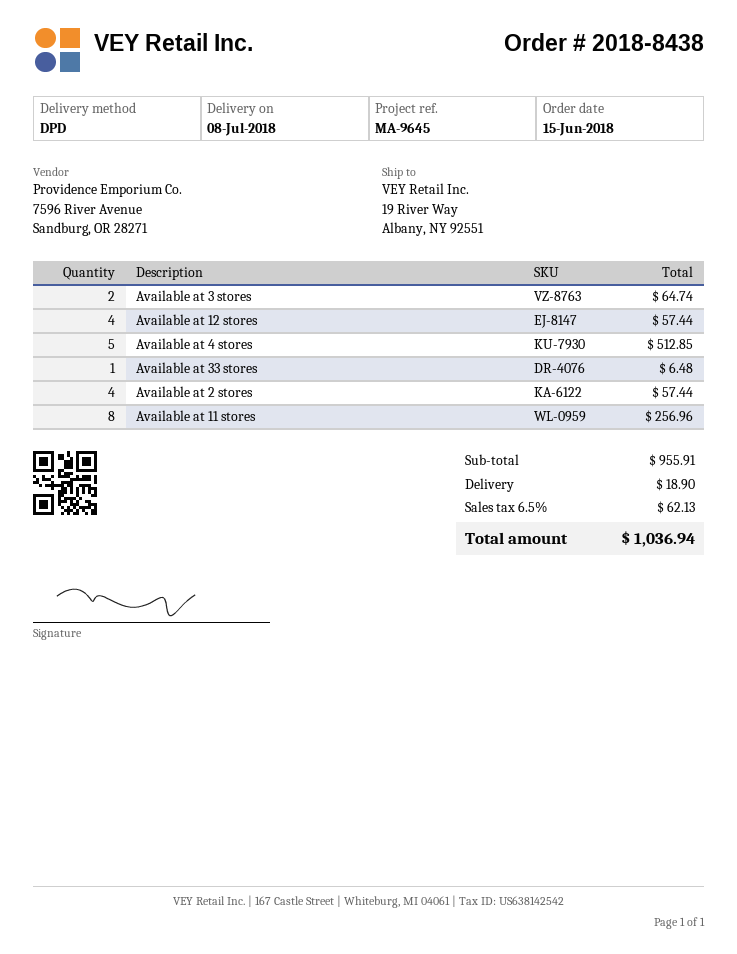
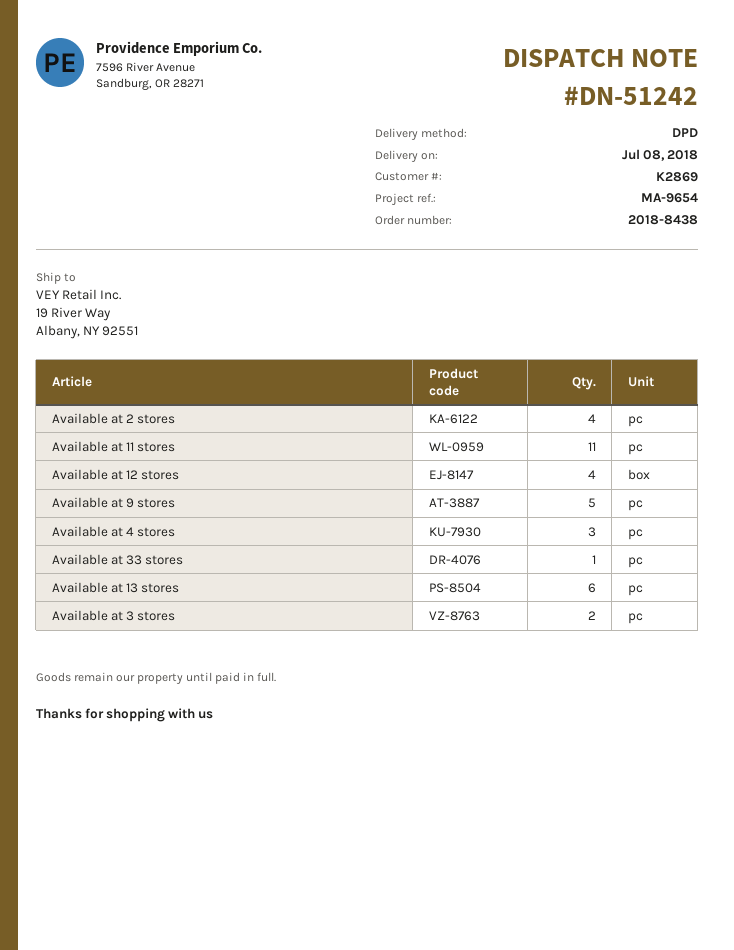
reference: MA-9645 -> MA-9654
Available at 4 stores: 5 -> 3
Available at 11 stores: 8 -> 11
Available at 9 stores: none -> 5
Available at 13 stores: none -> 6

